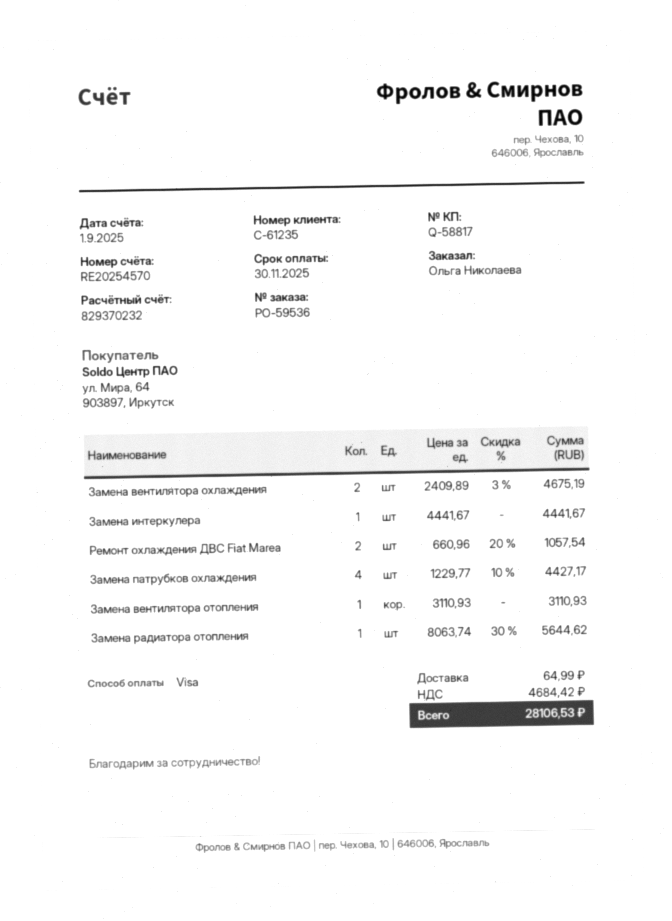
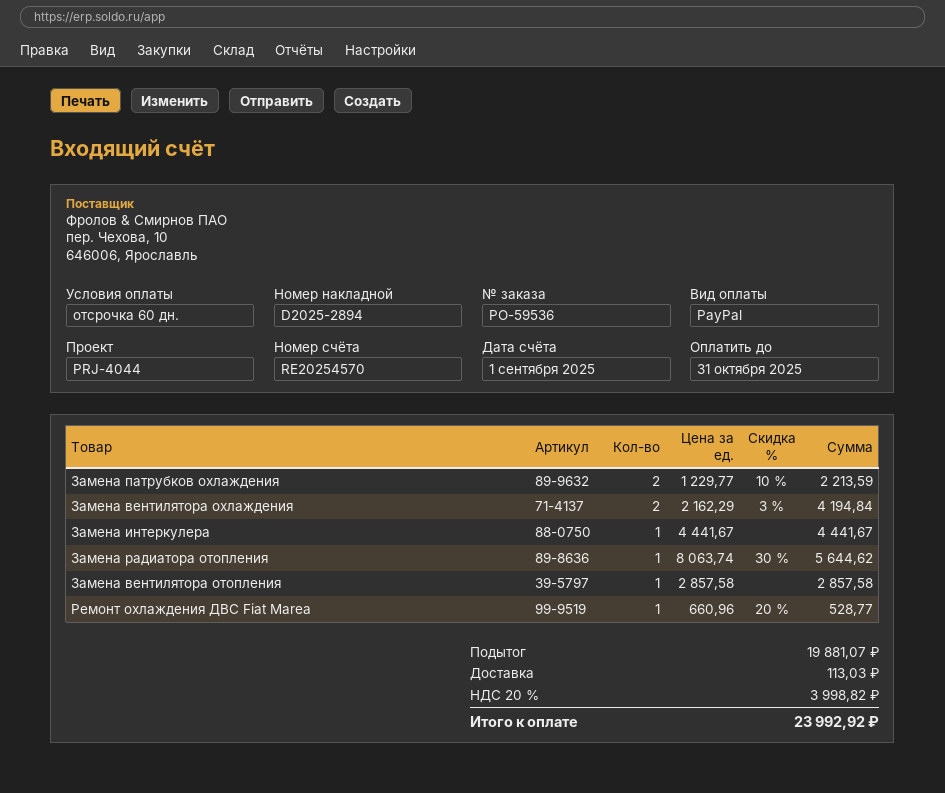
due date: 2025-11-30 -> 2025-10-31
payment method: Visa -> PayPal
Замена вентилятора охлаждения: 2 x 2409.89 - 3% = 4675.19 -> 2 x 2162.29 - 3% = 4194.84
Ремонт охлаждения ДВС Fiat Marea: 2 x 660.96 - 20% = 1057.54 -> 1 x 660.96 - 20% = 528.77
Замена патрубков охлаждения: 4 x 1229.77 - 10% = 4427.17 -> 2 x 1229.77 - 10% = 2213.59
Замена вентилятора отопления: 1 x 3110.93 = 3110.93 -> 1 x 2857.58 = 2857.58
shipping: 64.99 -> 113.03
tax: 4684.42 -> 3998.82
total: 28106.53 -> 23992.92

